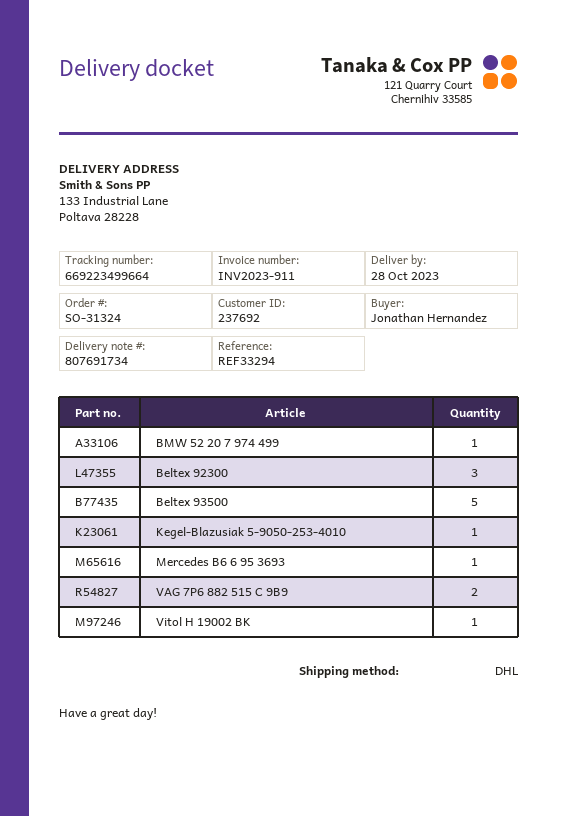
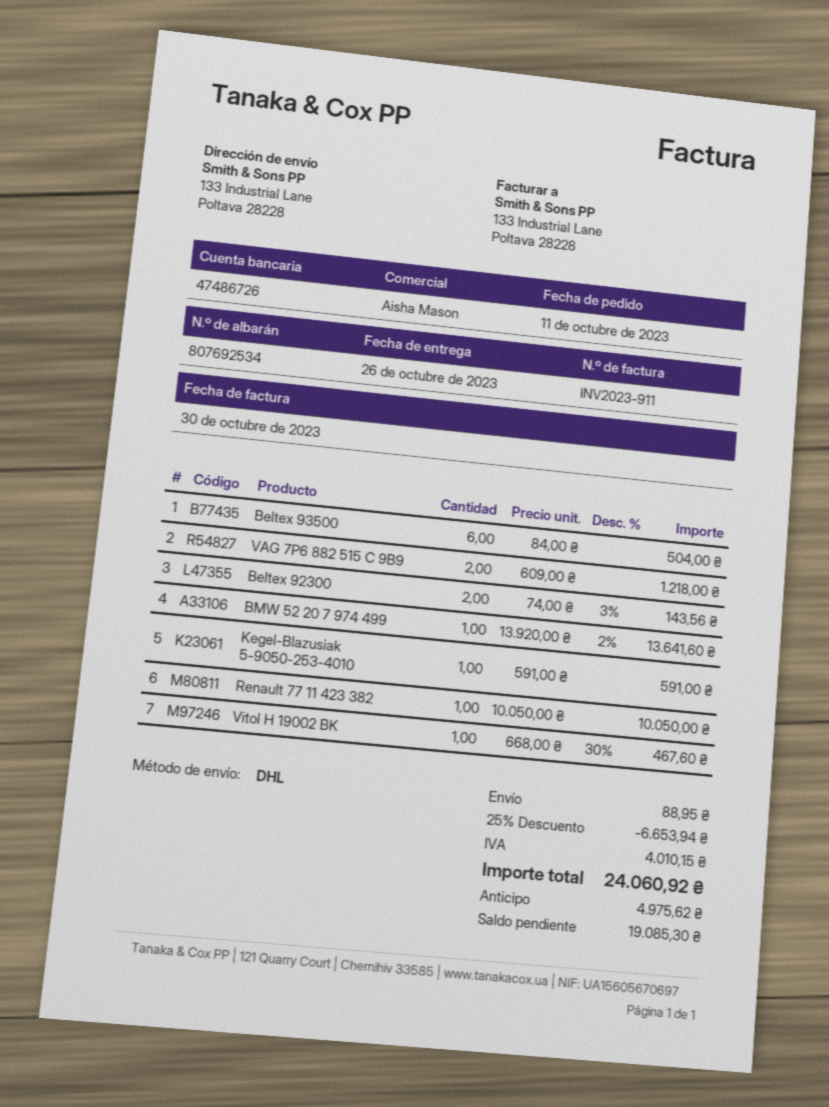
delivery note number: 807691734 -> 807692534
delivery date: 2023-10-28 -> 2023-10-26
Beltex 92300: 3 -> 2
Beltex 93500: 5 -> 6
Mercedes B6 6 95 3693: 1 -> none
Renault 77 11 423 382: none -> 1

